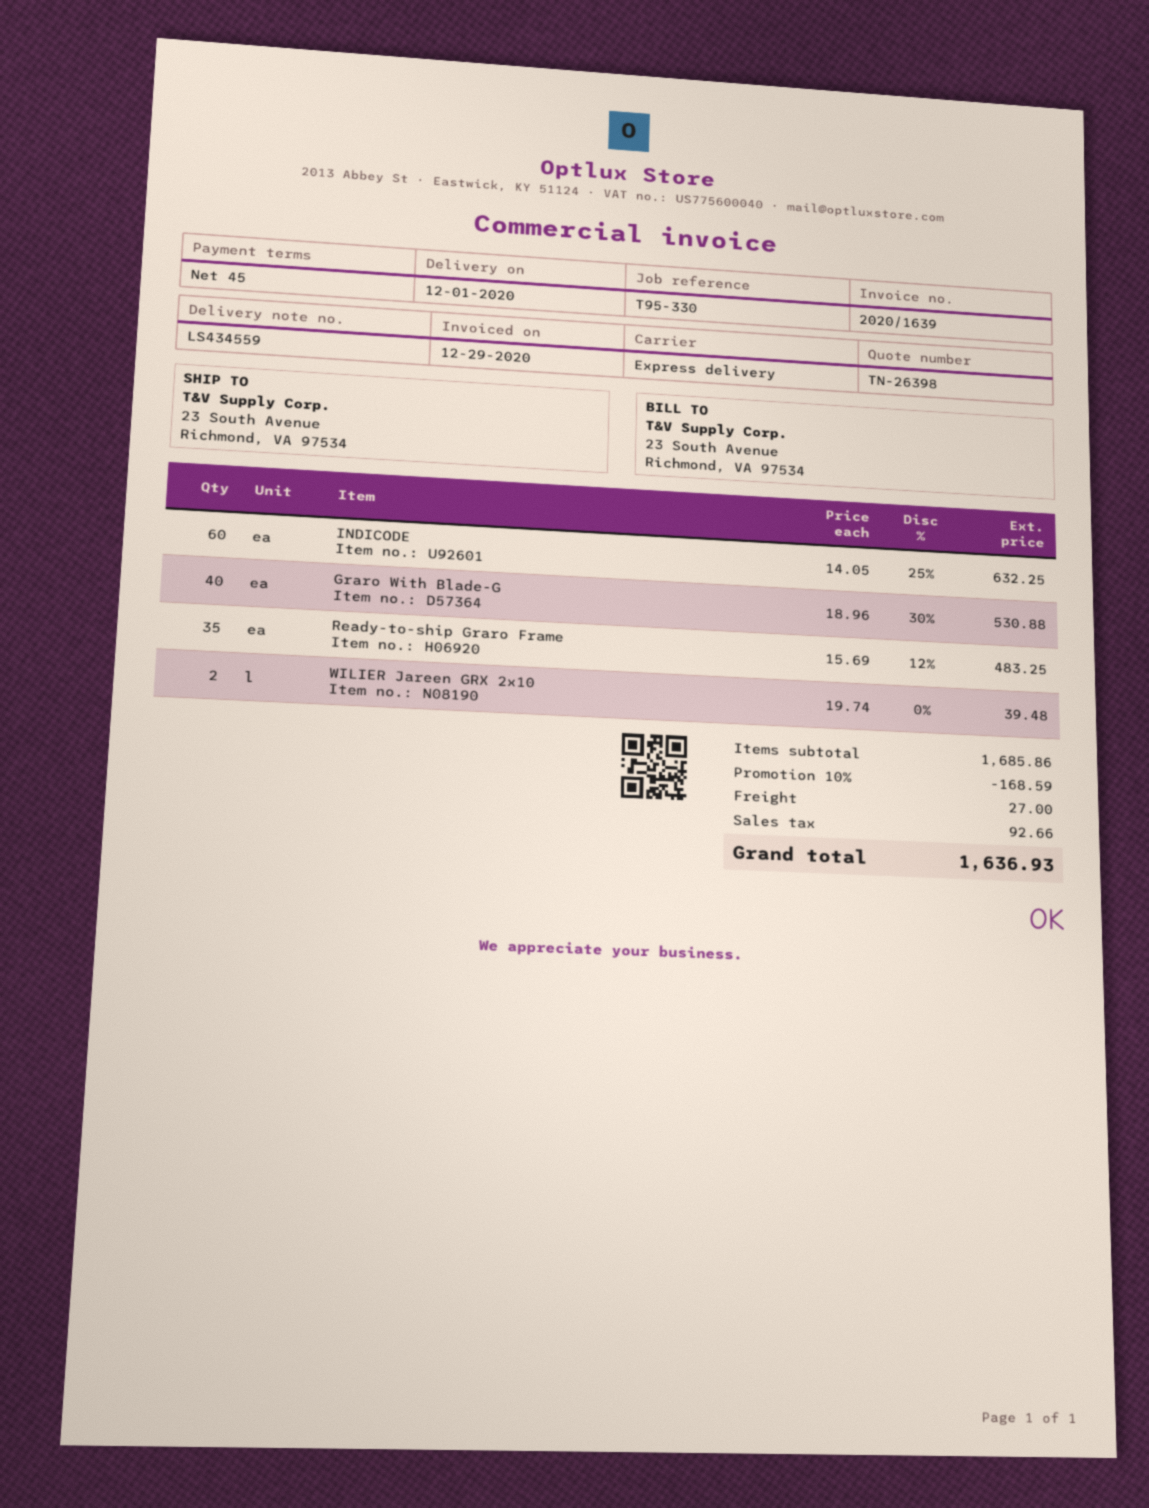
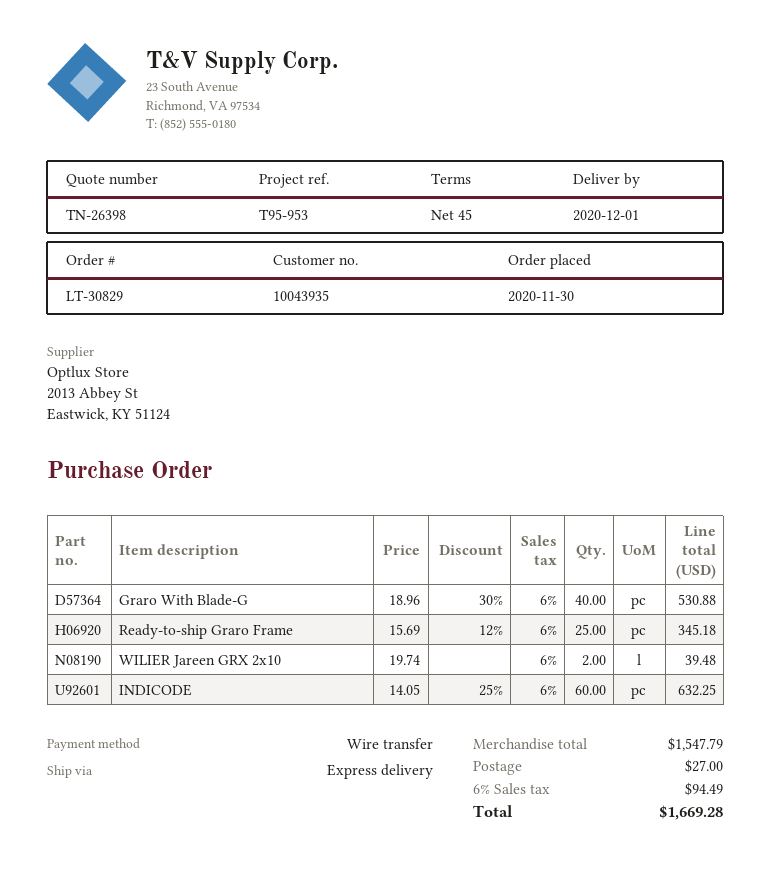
reference: T95-330 -> T95-953
Ready-to-ship Graro Frame: 35 x 15.69 - 12% = 483.25 -> 25 x 15.69 - 12% = 345.18
subtotal: 1685.86 -> 1547.79
discount: 10% = 168.59 -> none
tax: 92.66 -> 94.49
total: 1636.93 -> 1669.28

